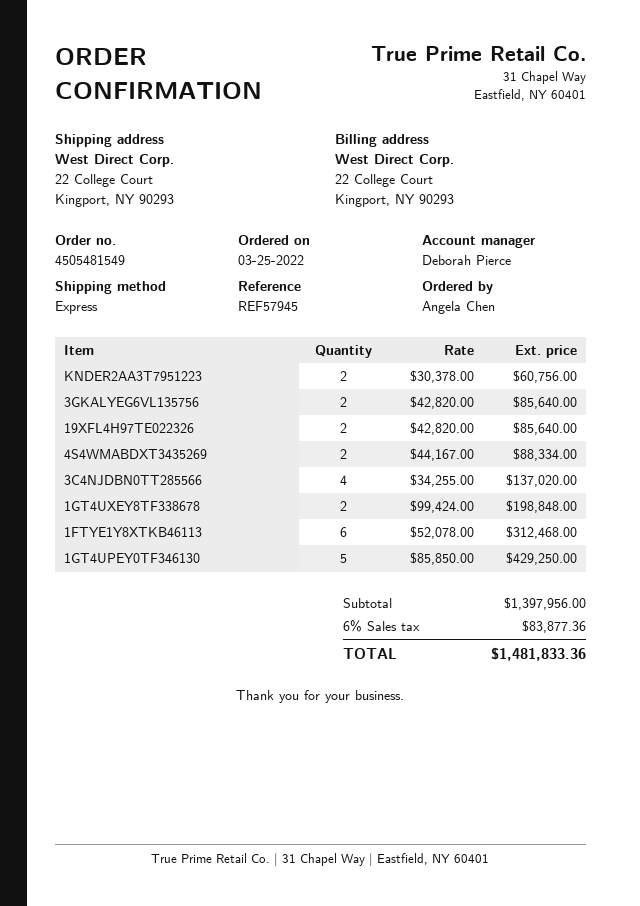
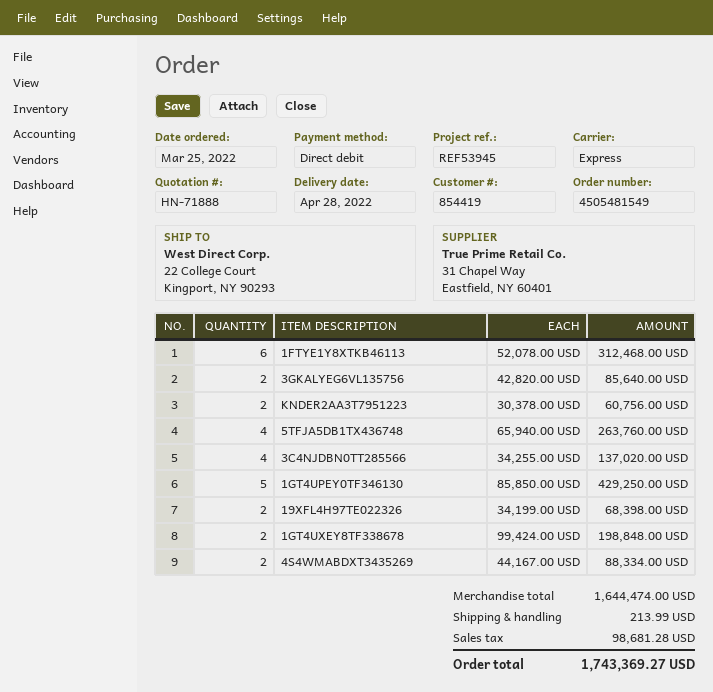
reference: REF57945 -> REF53945
19XFL4H97TE022326: 2 x 42820.00 = 85640.00 -> 2 x 34199.00 = 68398.00
5TFJA5DB1TX436748: none -> 4 x 65940.00 = 263760.00
subtotal: 1397956.00 -> 1644474.00
shipping: none -> 213.99
tax: 83877.36 -> 98681.28
total: 1481833.36 -> 1743369.27

